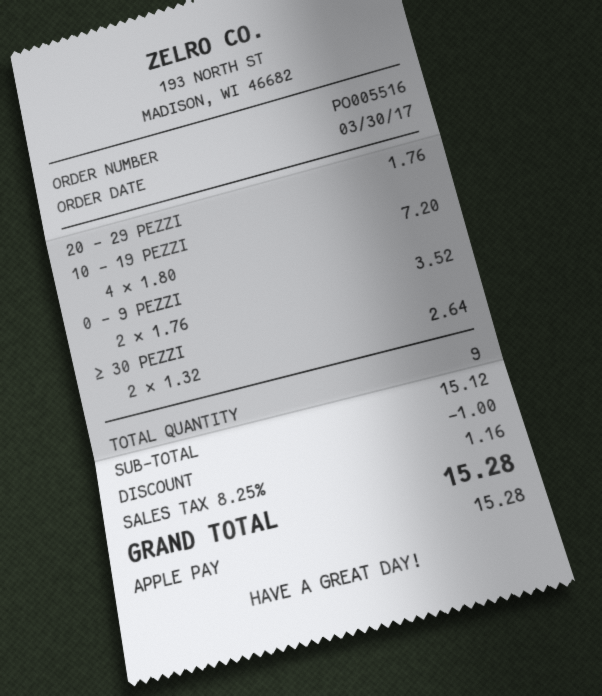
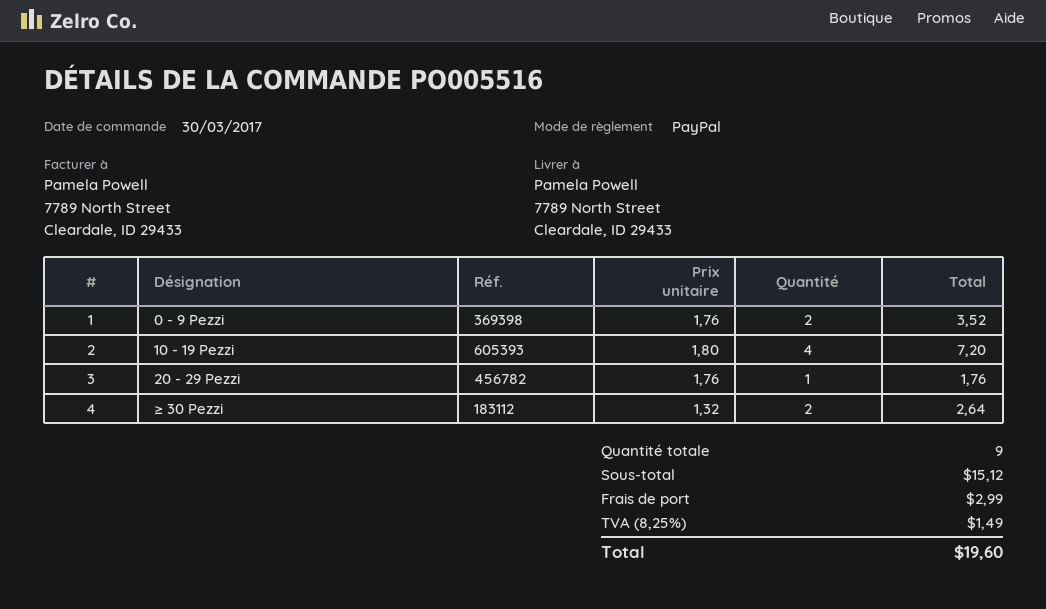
payment method: Apple Pay -> PayPal
discount: 1.00 -> none
shipping: none -> 2.99
tax: 8.25% = 1.16 -> 8.25% = 1.49
total: 15.28 -> 19.60

